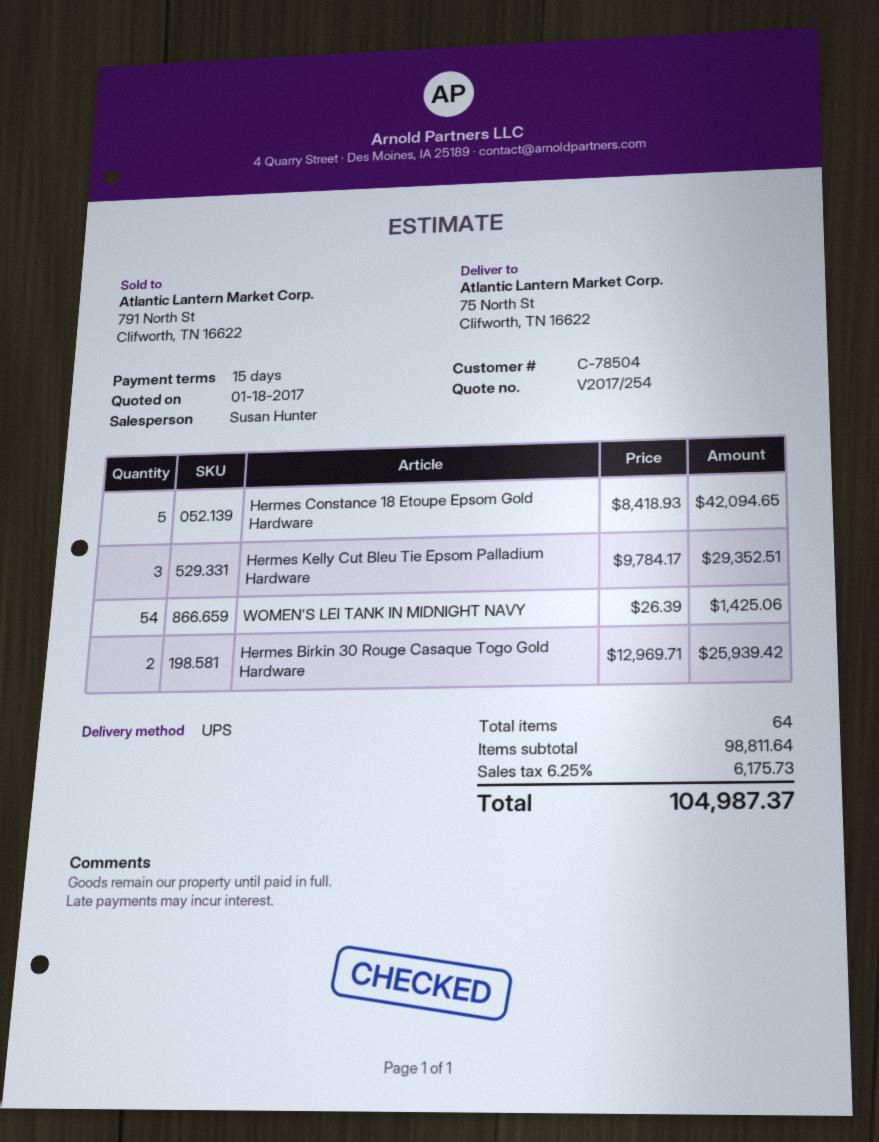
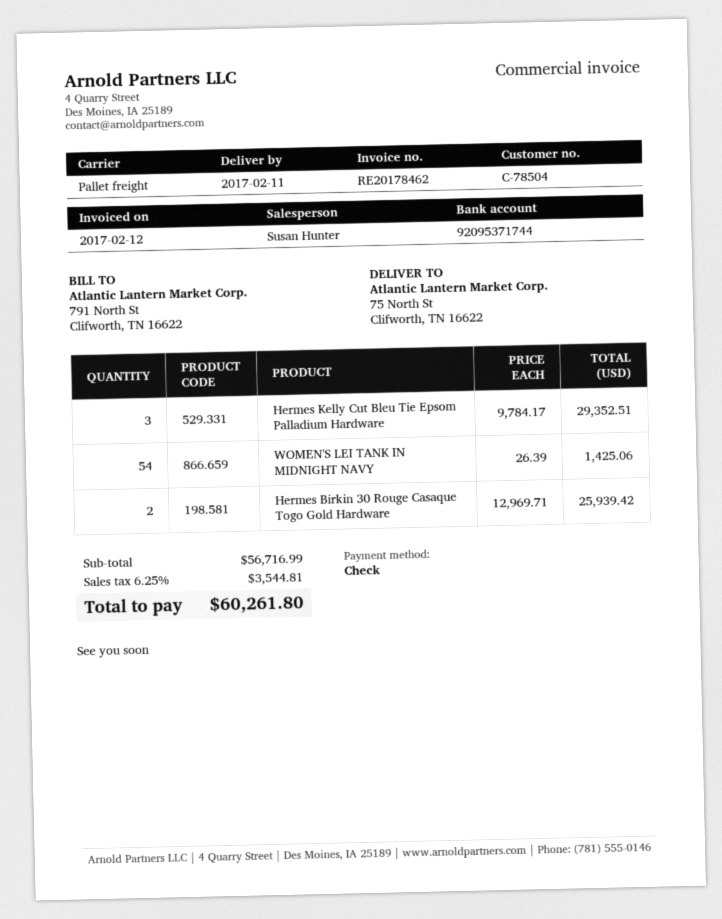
shipping method: UPS -> pallet freight
Hermes Constance 18 Etoupe Epsom Gold Hardware: 5 x 8418.93 = 42094.65 -> none
subtotal: 98811.64 -> 56716.99
tax: 6.25% = 6175.73 -> 6.25% = 3544.81
total: 104987.37 -> 60261.80

